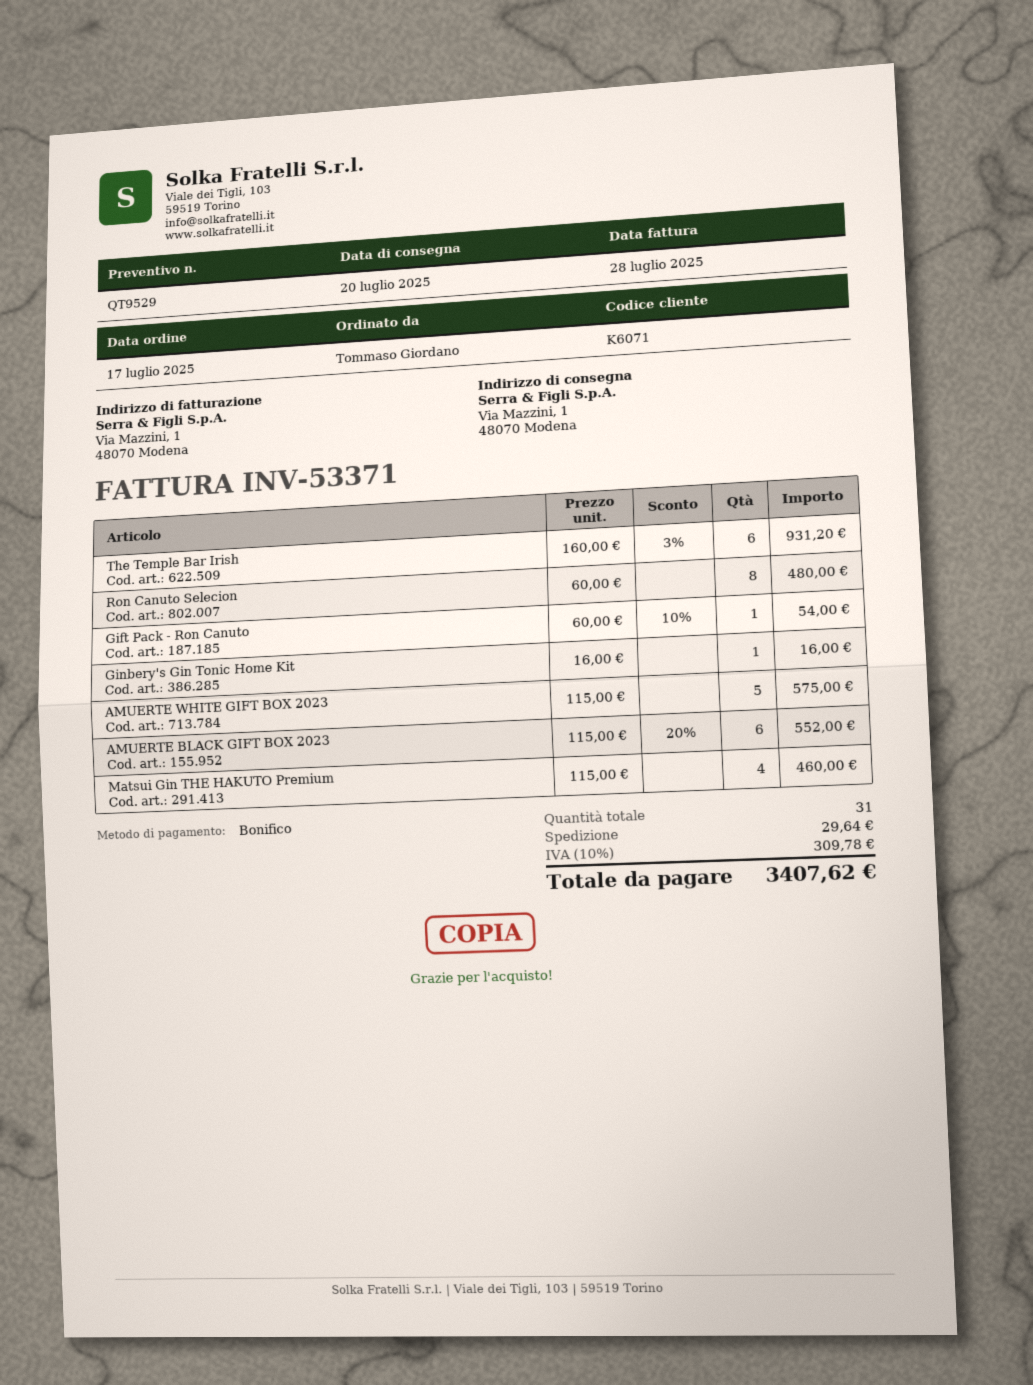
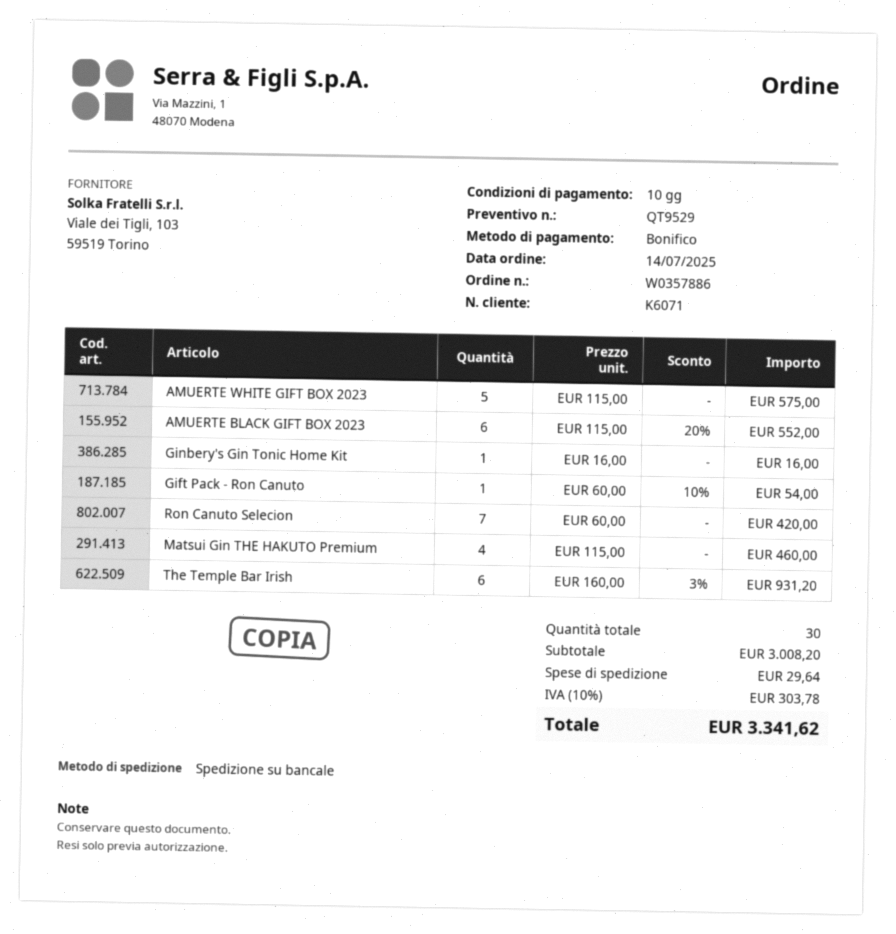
order date: 2025-07-17 -> 2025-07-14
Ron Canuto Selecion: 8 x 60.00 = 480.00 -> 7 x 60.00 = 420.00
total quantity: 31 -> 30
tax: 10% = 309.78 -> 10% = 303.78
total: 3407.62 -> 3341.62

